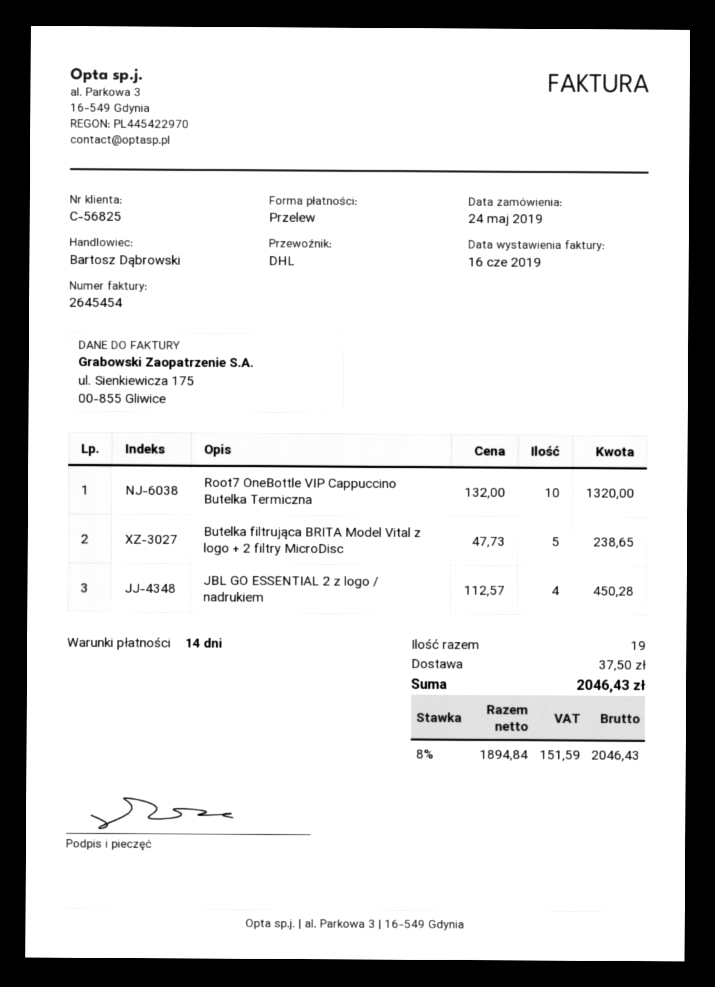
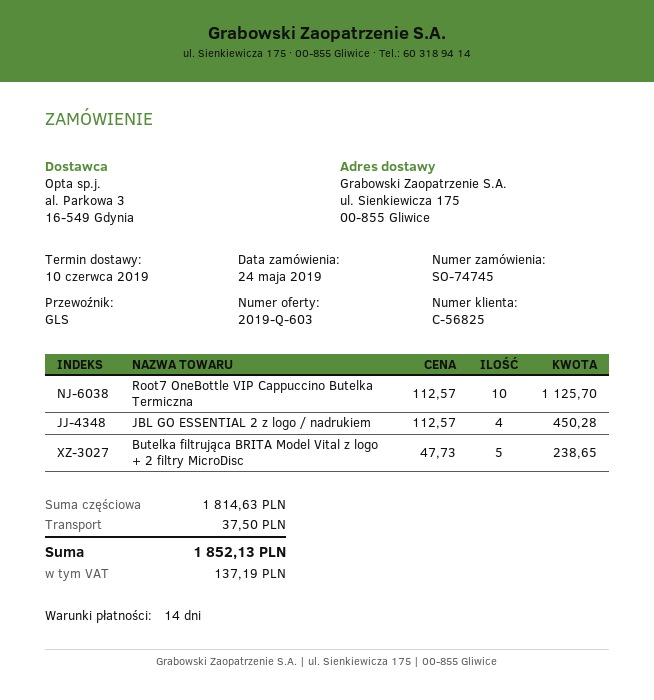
shipping method: DHL -> GLS
Root7 OneBottle VIP Cappuccino Butelka Termiczna: 10 x 132.00 = 1320.00 -> 10 x 112.57 = 1125.70
tax: 151.59 -> 137.19
total: 2046.43 -> 1852.13

